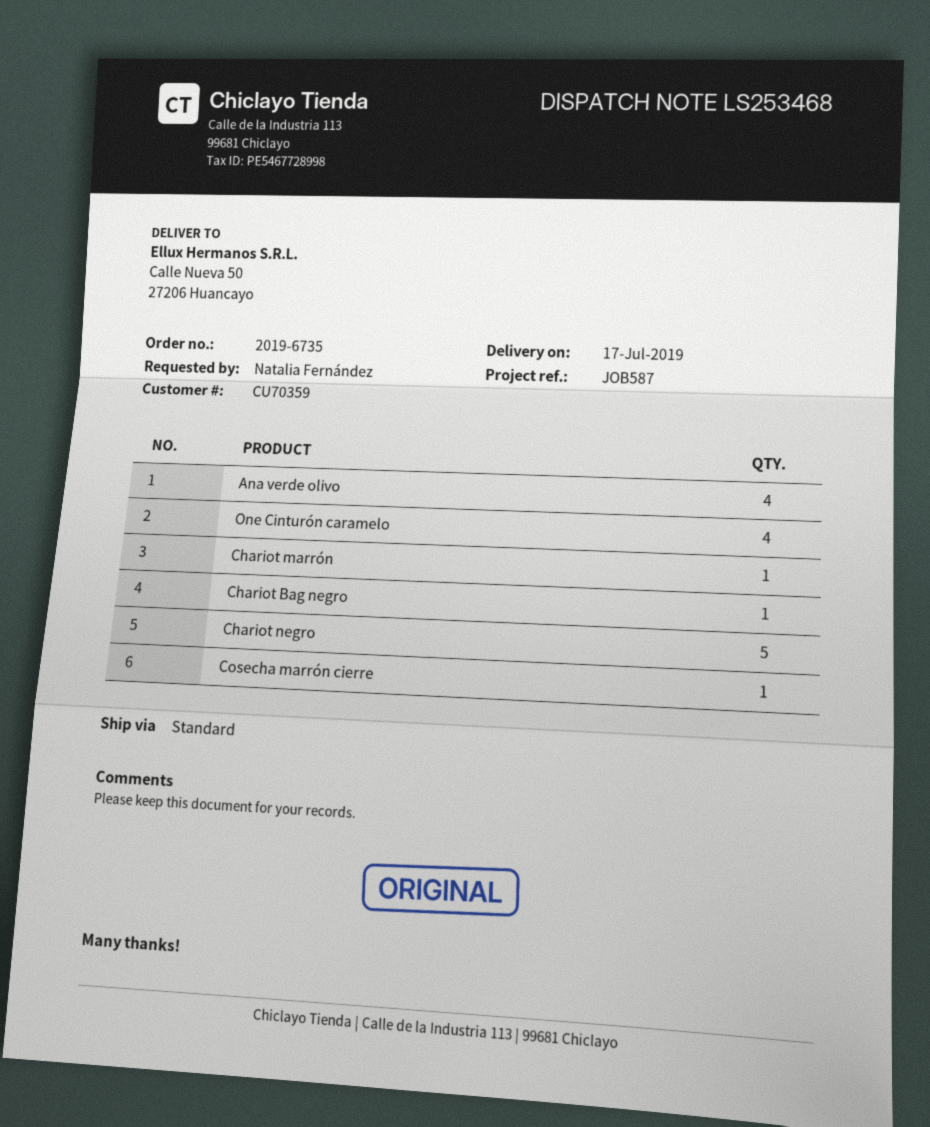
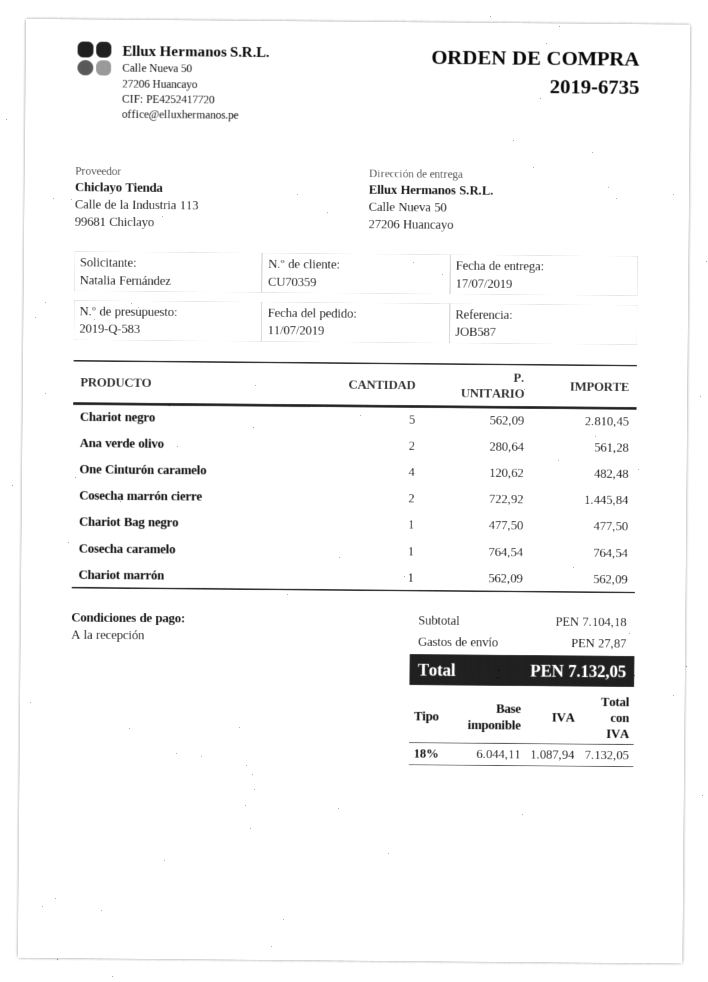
Ana verde olivo: 4 -> 2
Cosecha marrón cierre: 1 -> 2
Cosecha caramelo: none -> 1

